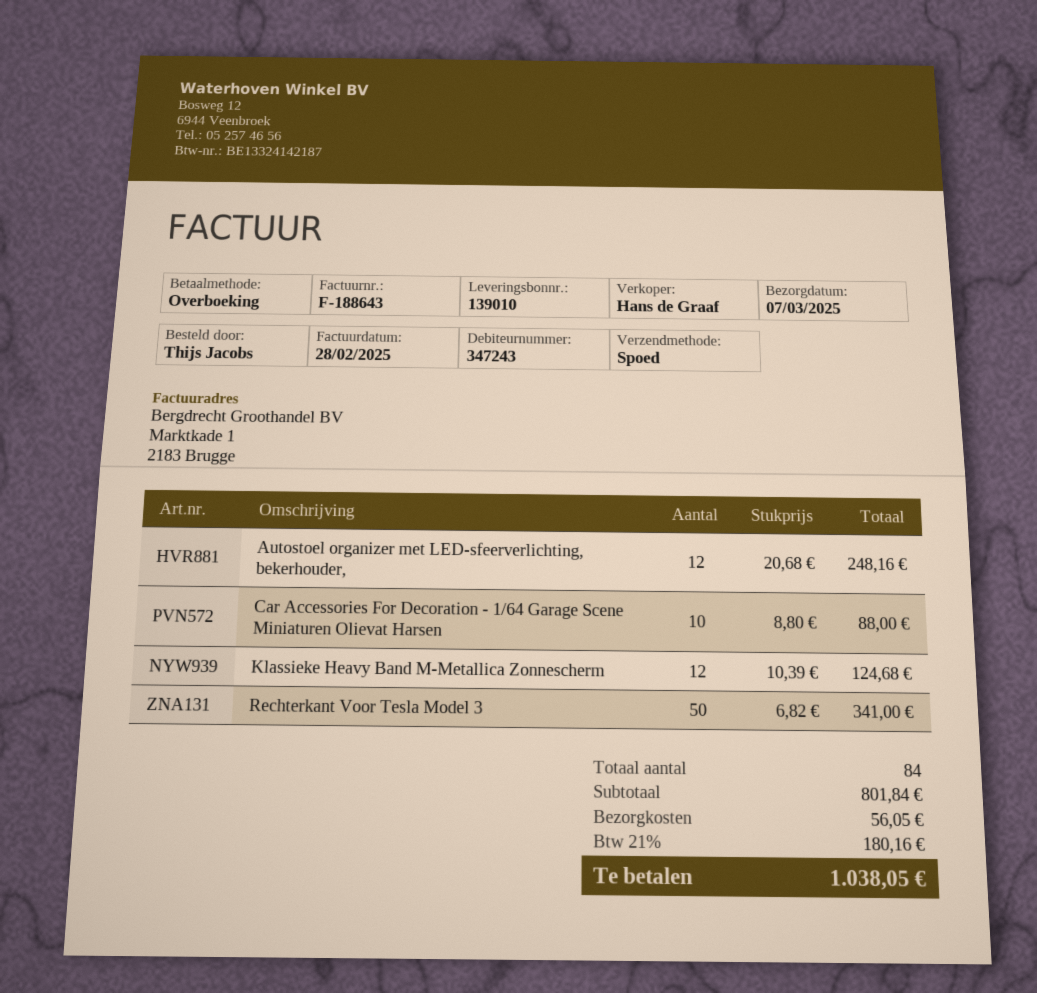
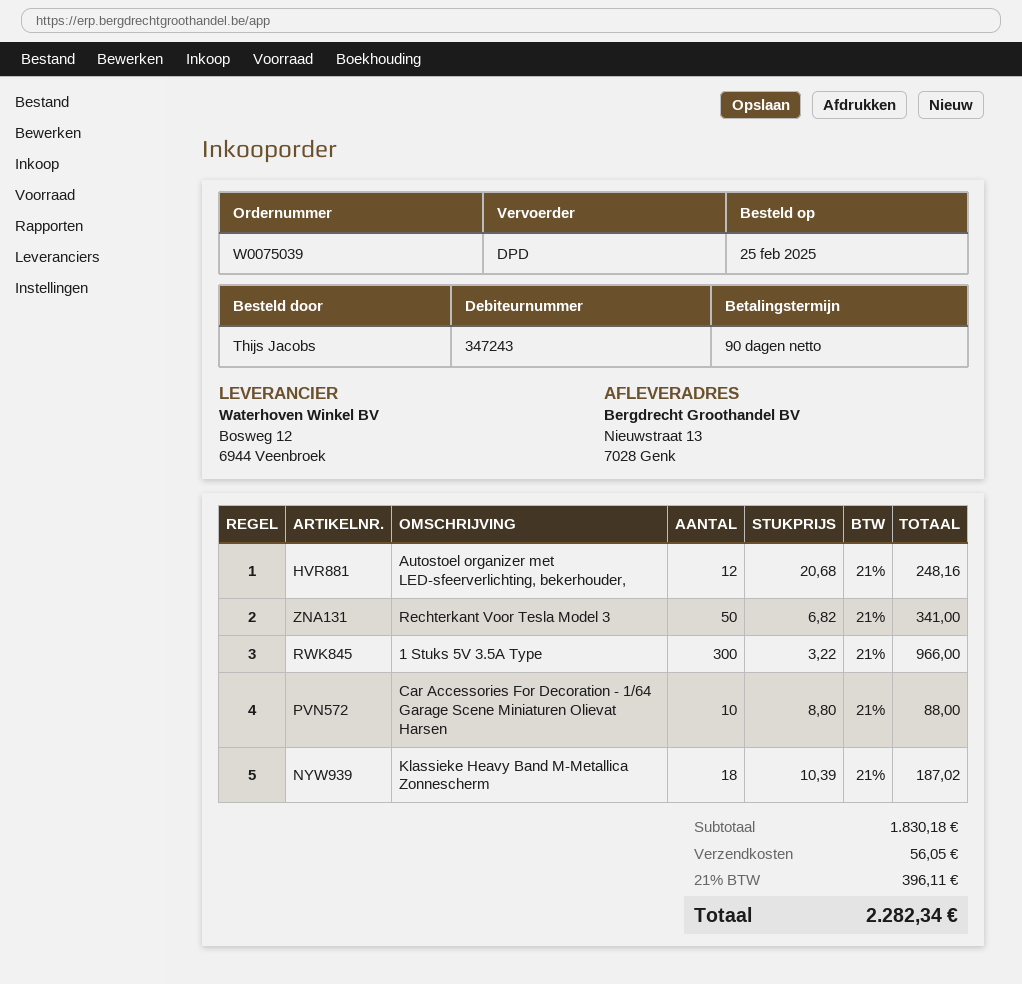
shipping method: express -> DPD
Klassieke Heavy Band M-Metallica Zonnescherm: 12 x 10.39 = 124.68 -> 18 x 10.39 = 187.02
1 Stuks 5V 3.5A Type: none -> 300 x 3.22 = 966.00
subtotal: 801.84 -> 1830.18
tax: 21% = 180.16 -> 21% = 396.11
total: 1038.05 -> 2282.34

